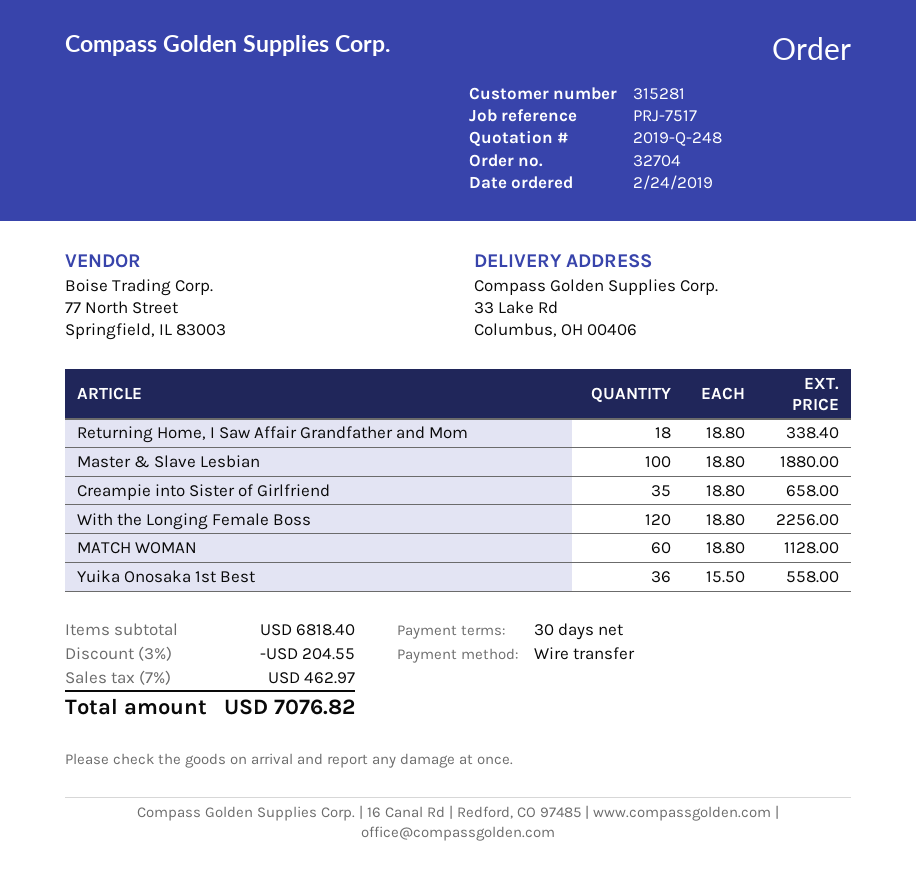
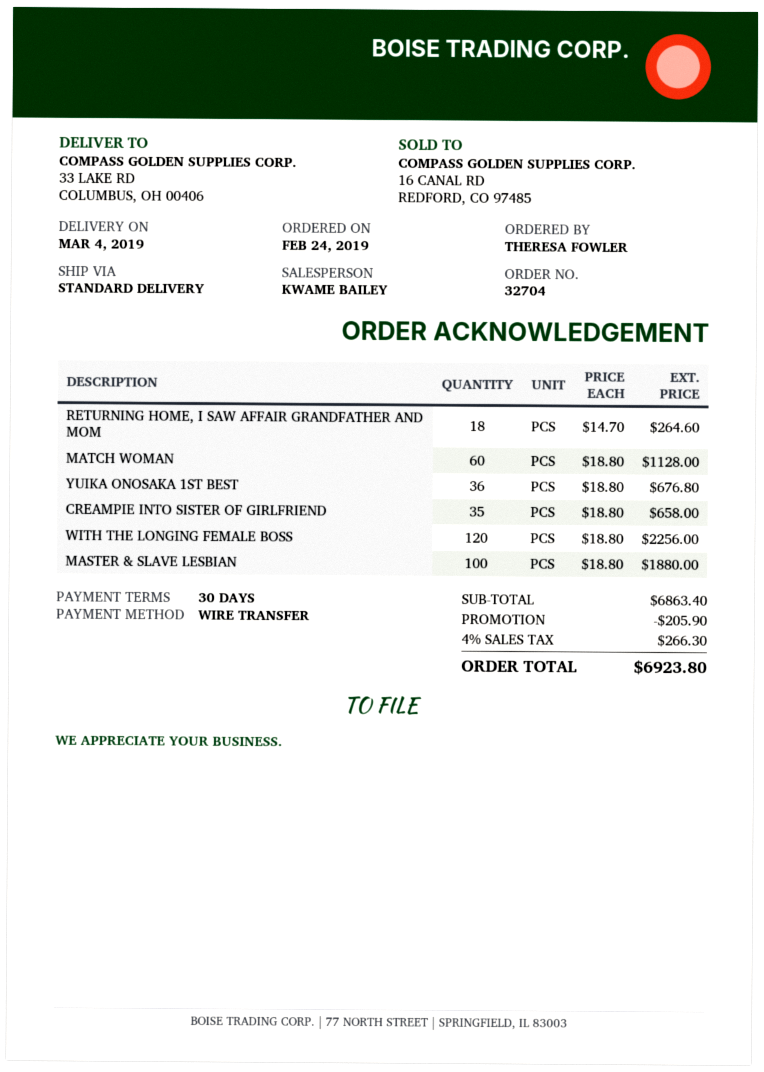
Returning Home, I Saw Affair Grandfather and Mom: 18 x 18.80 = 338.40 -> 18 x 14.70 = 264.60
Yuika Onosaka 1st Best: 36 x 15.50 = 558.00 -> 36 x 18.80 = 676.80
subtotal: 6818.40 -> 6863.40
discount: 204.55 -> 205.90
tax: 7% = 462.97 -> 4% = 266.30
total: 7076.82 -> 6923.80

